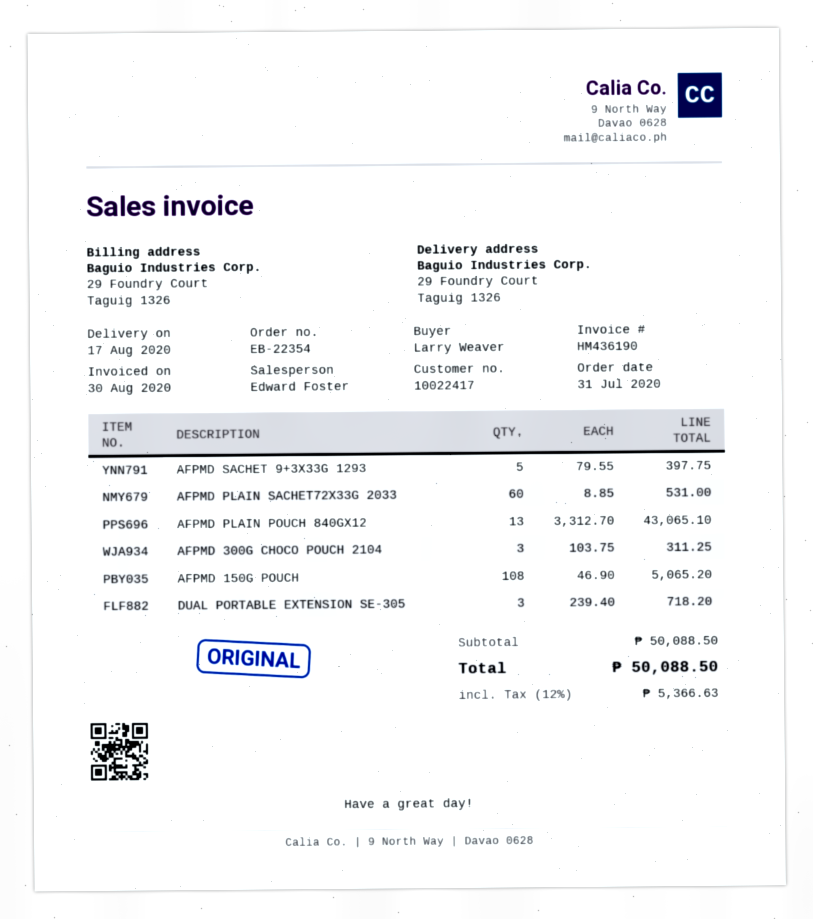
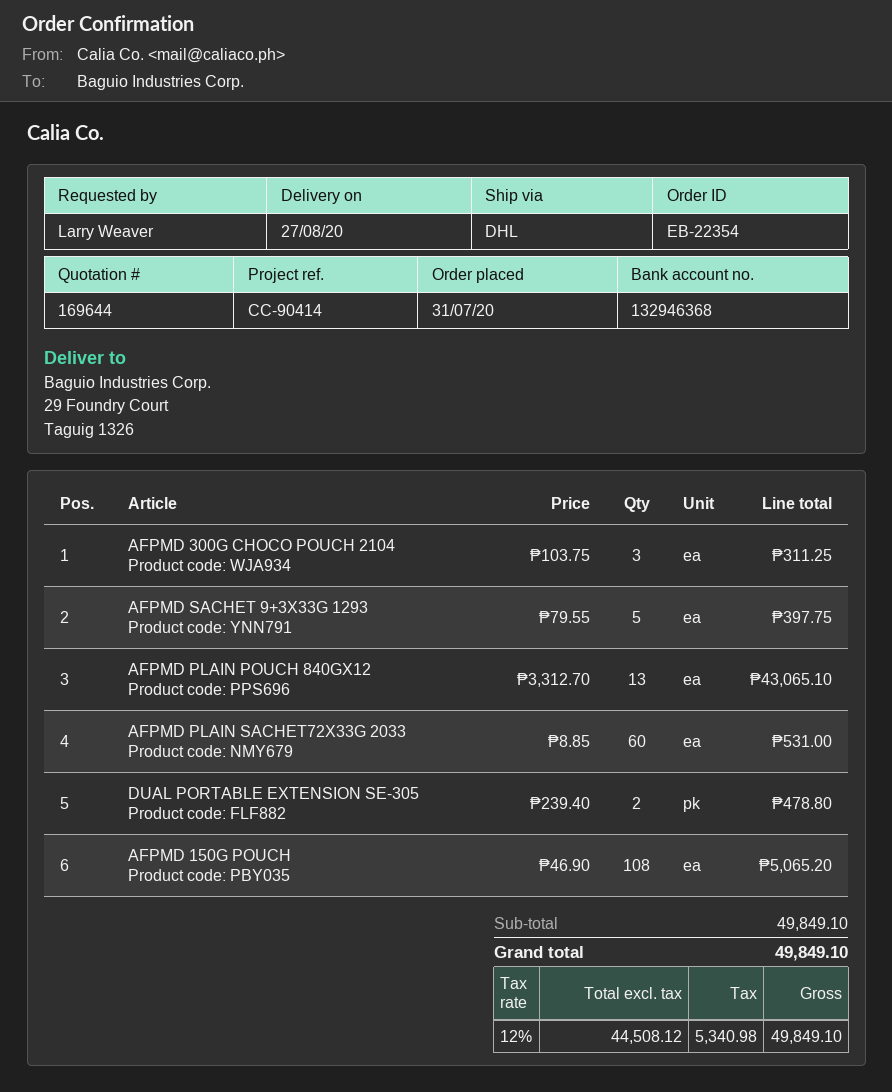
delivery date: 2020-08-17 -> 2020-08-27
DUAL PORTABLE EXTENSION SE-305: 3 x 239.40 = 718.20 -> 2 x 239.40 = 478.80
subtotal: 50088.50 -> 49849.10
tax: 12% = 5366.63 -> 12% = 5340.98
total: 50088.50 -> 49849.10

